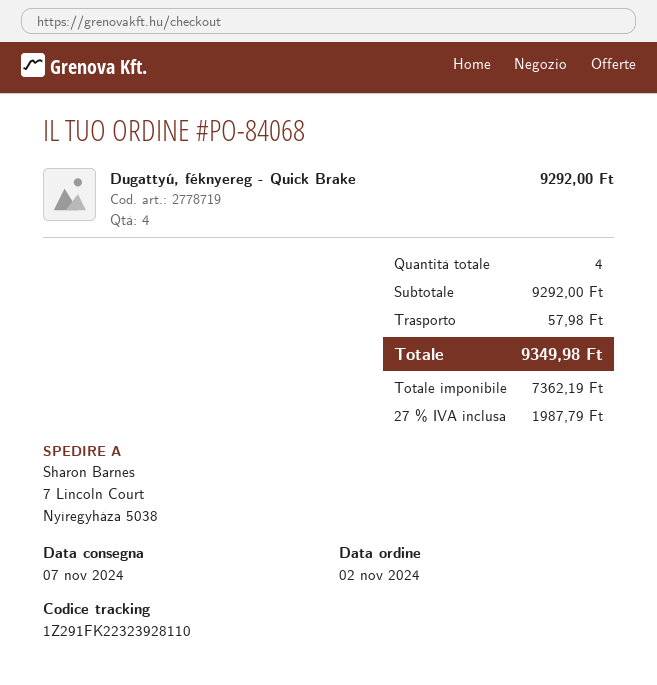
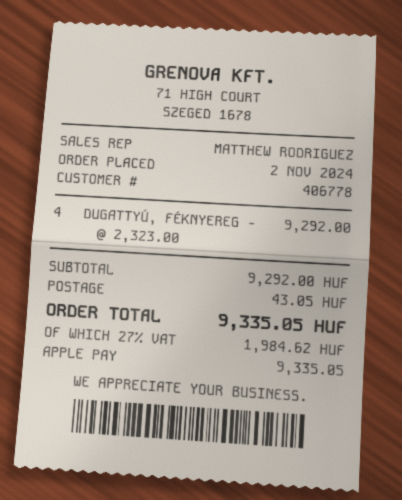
shipping: 57.98 -> 43.05
tax: 27% = 1987.79 -> 27% = 1984.62
total: 9349.98 -> 9335.05

